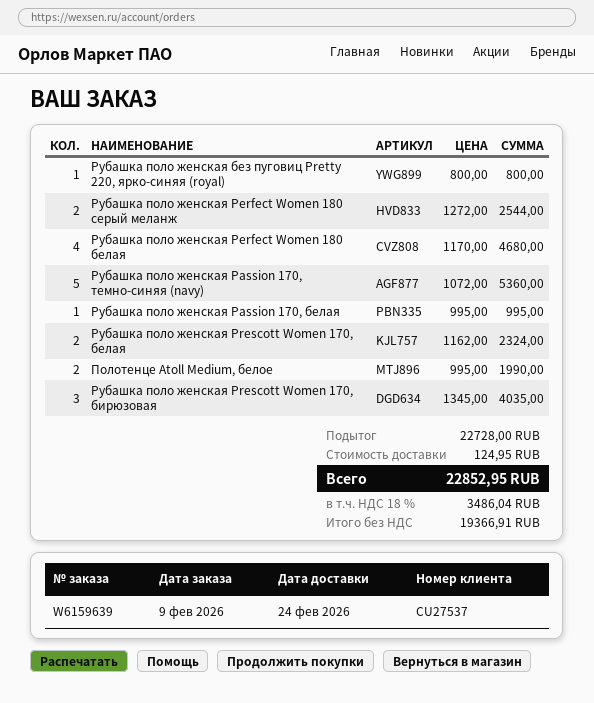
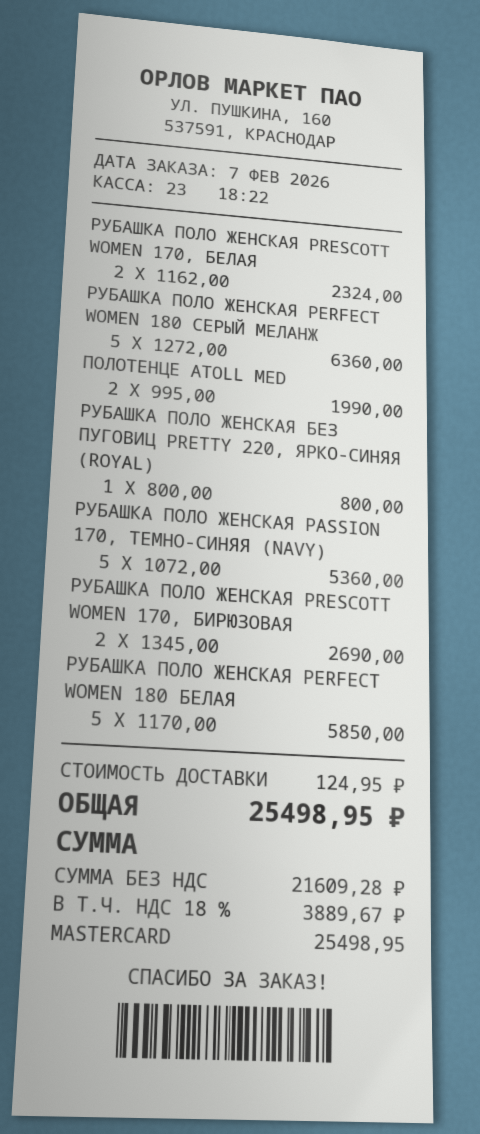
order date: 2026-02-09 -> 2026-02-07
Рубашка поло женская Perfect Women 180 серый меланж: 2 x 1272.00 = 2544.00 -> 5 x 1272.00 = 6360.00
Рубашка поло женская Perfect Women 180 белая: 4 x 1170.00 = 4680.00 -> 5 x 1170.00 = 5850.00
Рубашка поло женская Passion 170, белая: 1 x 995.00 = 995.00 -> none
Рубашка поло женская Prescott Women 170, бирюзовая: 3 x 1345.00 = 4035.00 -> 2 x 1345.00 = 2690.00
net: 19366.91 -> 21609.28
tax: 18% = 3486.04 -> 18% = 3889.67
total: 22852.95 -> 25498.95

